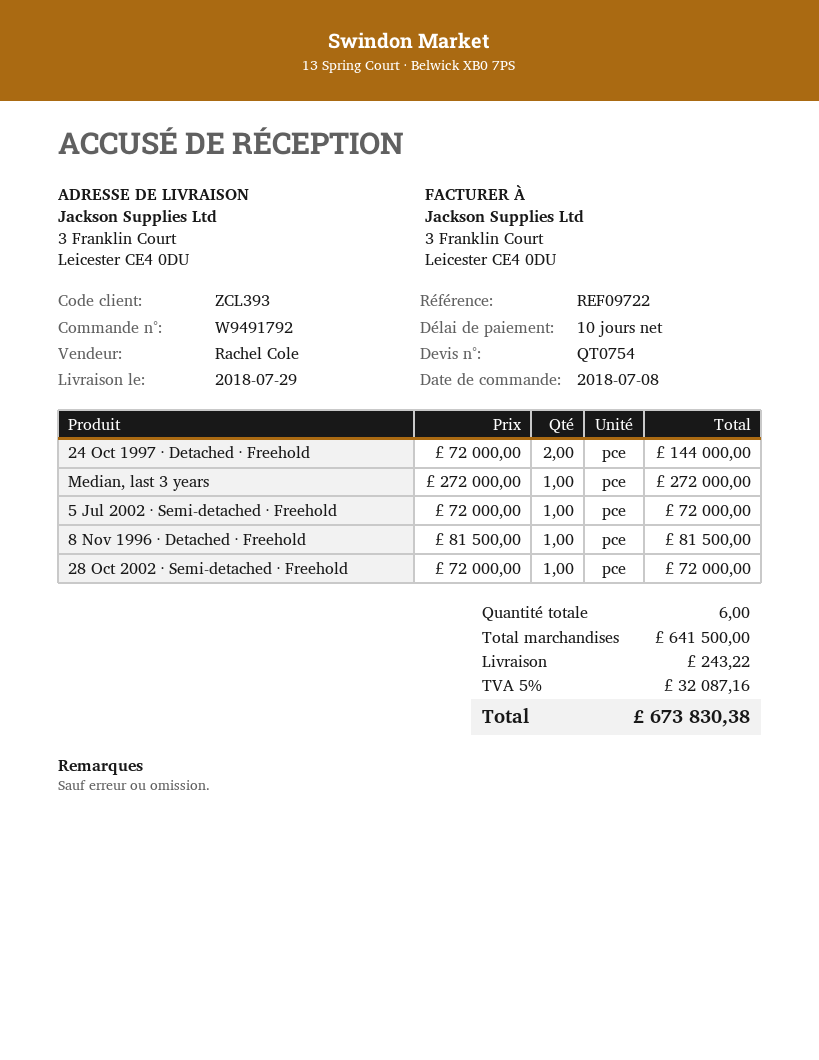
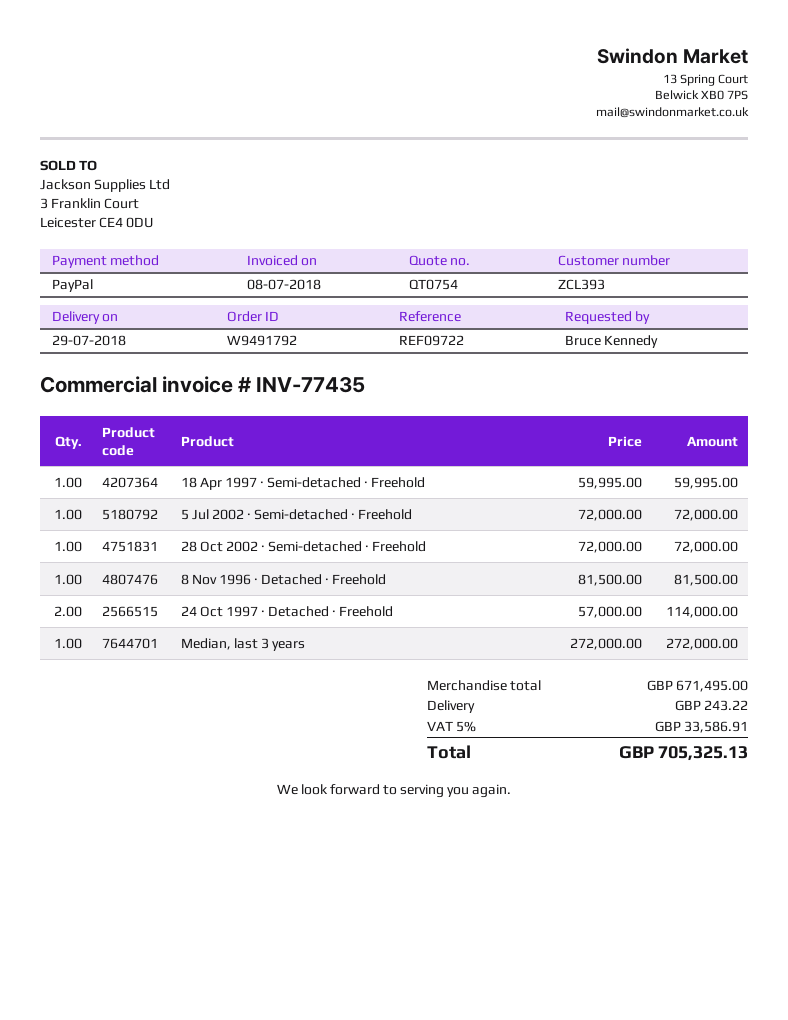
24 Oct 1997 · Detached · Freehold: 2 x 72000.00 = 144000.00 -> 2 x 57000.00 = 114000.00
18 Apr 1997 · Semi-detached · Freehold: none -> 1 x 59995.00 = 59995.00
subtotal: 641500.00 -> 671495.00
tax: 5% = 32087.16 -> 5% = 33586.91
total: 673830.38 -> 705325.13

